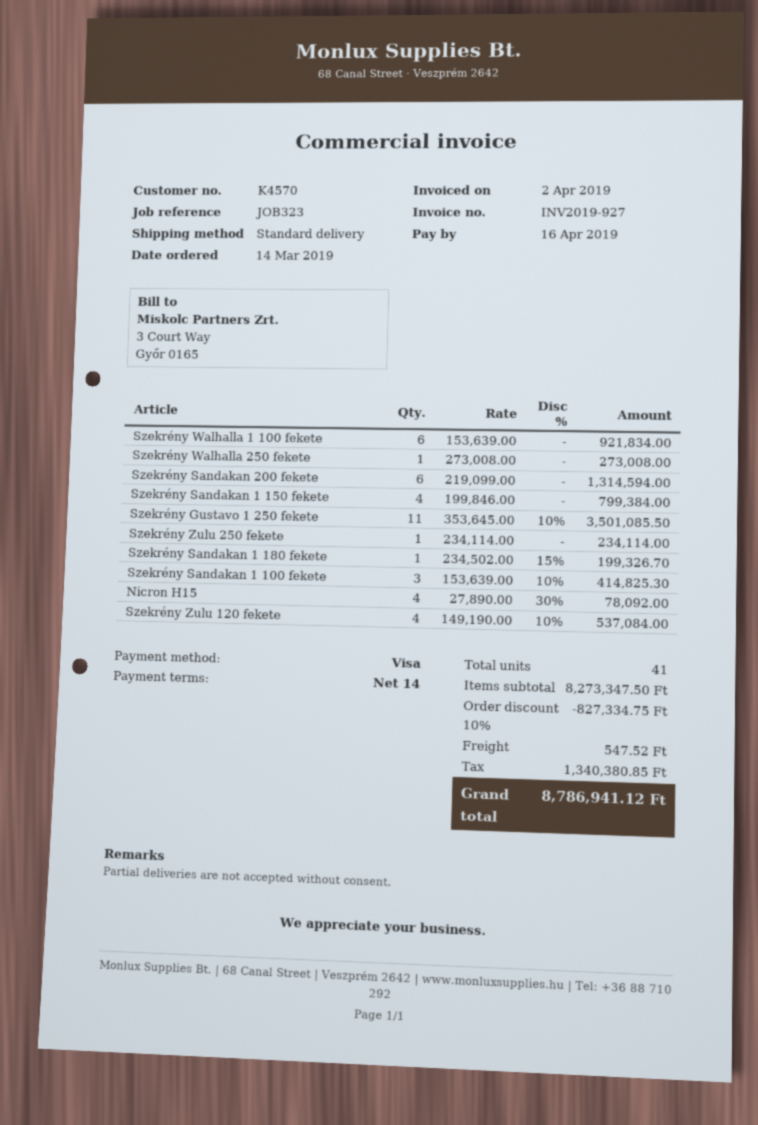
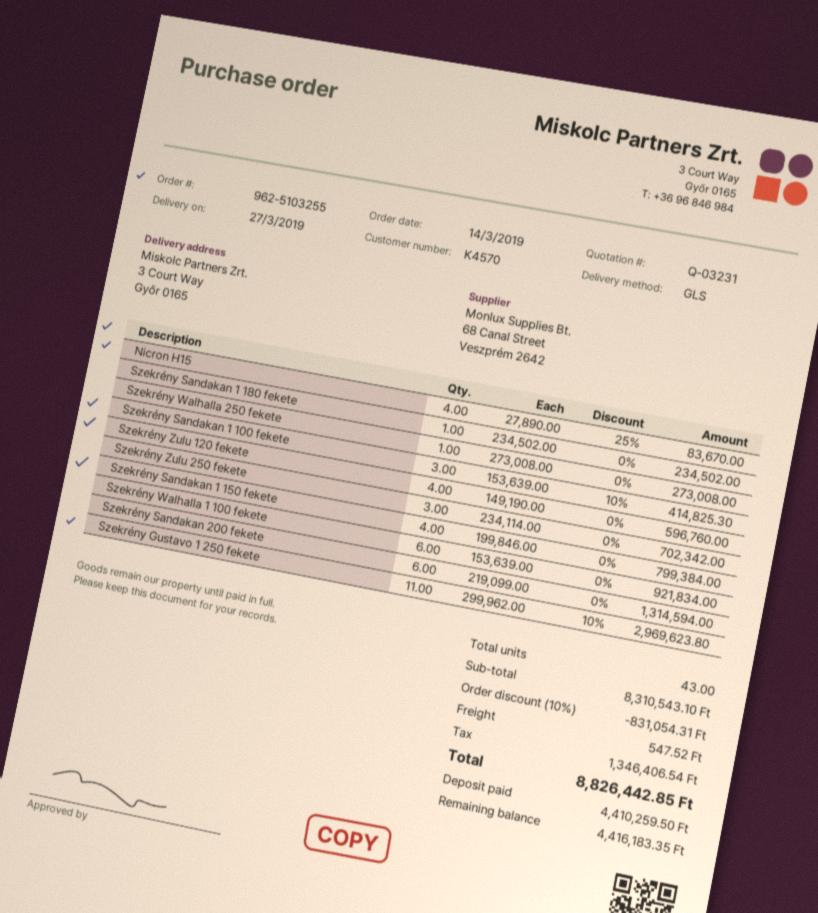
shipping method: standard -> GLS
Szekrény Gustavo 1 250 fekete: 11 x 353645.00 - 10% = 3501085.50 -> 11 x 299962.00 - 10% = 2969623.80
Szekrény Zulu 250 fekete: 1 x 234114.00 = 234114.00 -> 3 x 234114.00 = 702342.00
Szekrény Sandakan 1 180 fekete: 1 x 234502.00 - 15% = 199326.70 -> 1 x 234502.00 = 234502.00
Nicron H15: 4 x 27890.00 - 30% = 78092.00 -> 4 x 27890.00 - 25% = 83670.00
Szekrény Zulu 120 fekete: 4 x 149190.00 - 10% = 537084.00 -> 4 x 149190.00 = 596760.00
total quantity: 41 -> 43
subtotal: 8273347.50 -> 8310543.10
discount: 10% = 827334.75 -> 10% = 831054.31
tax: 1340380.85 -> 1346406.54
total: 8786941.12 -> 8826442.85

